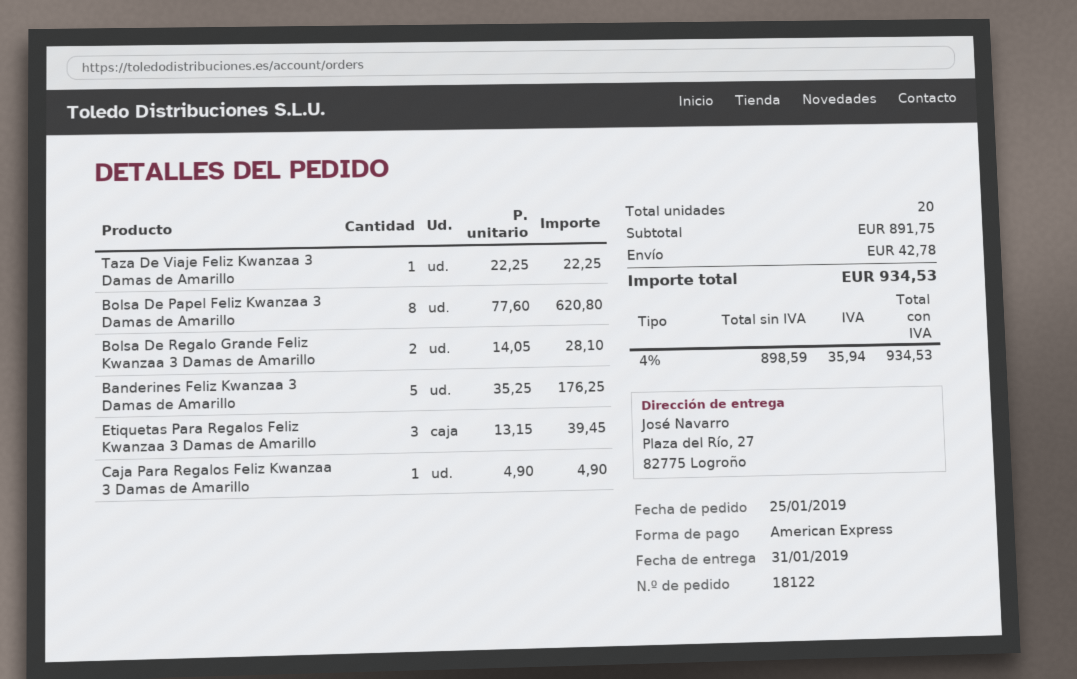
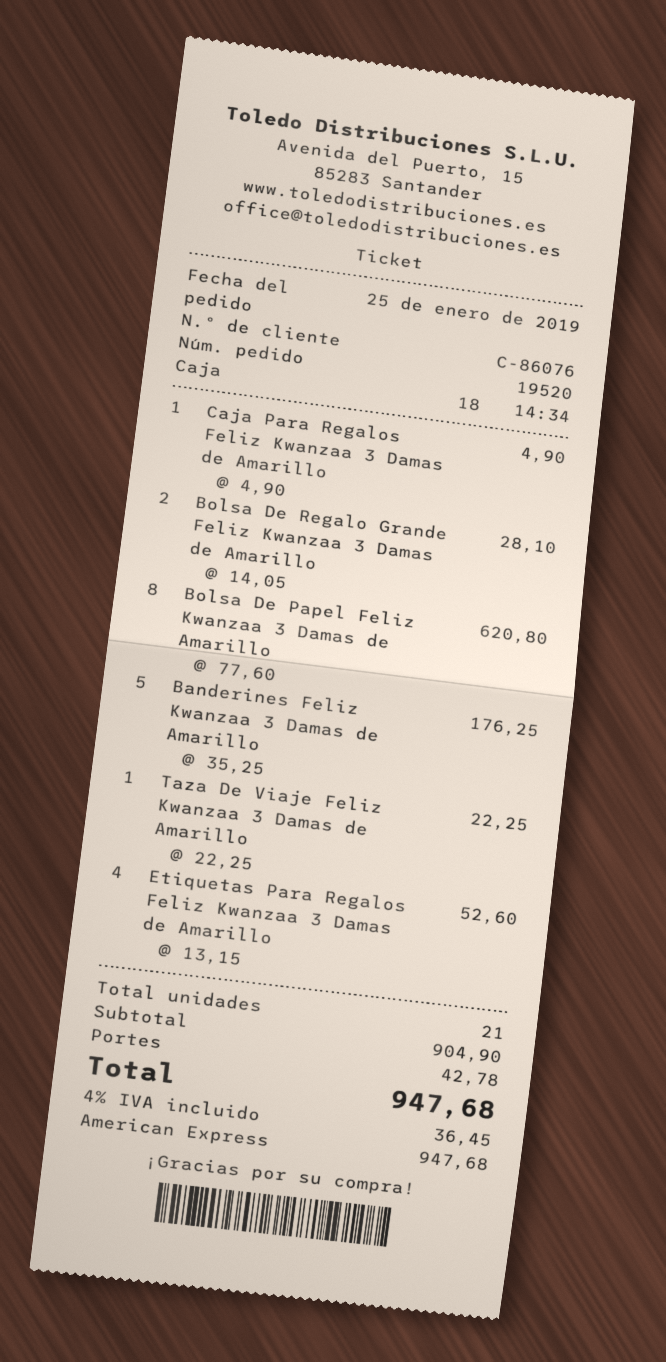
order number: 18122 -> 19520
Etiquetas Para Regalos Feliz Kwanzaa 3 Damas de Amarillo: 3 x 13.15 = 39.45 -> 4 x 13.15 = 52.60
total quantity: 20 -> 21
subtotal: 891.75 -> 904.90
tax: 4% = 35.94 -> 4% = 36.45
total: 934.53 -> 947.68

